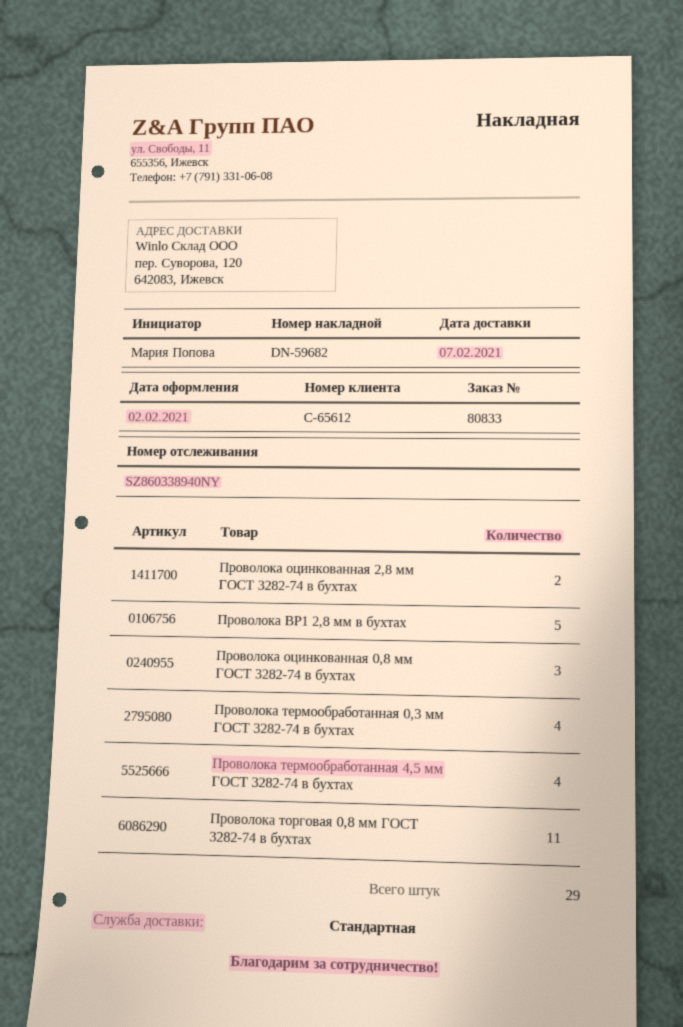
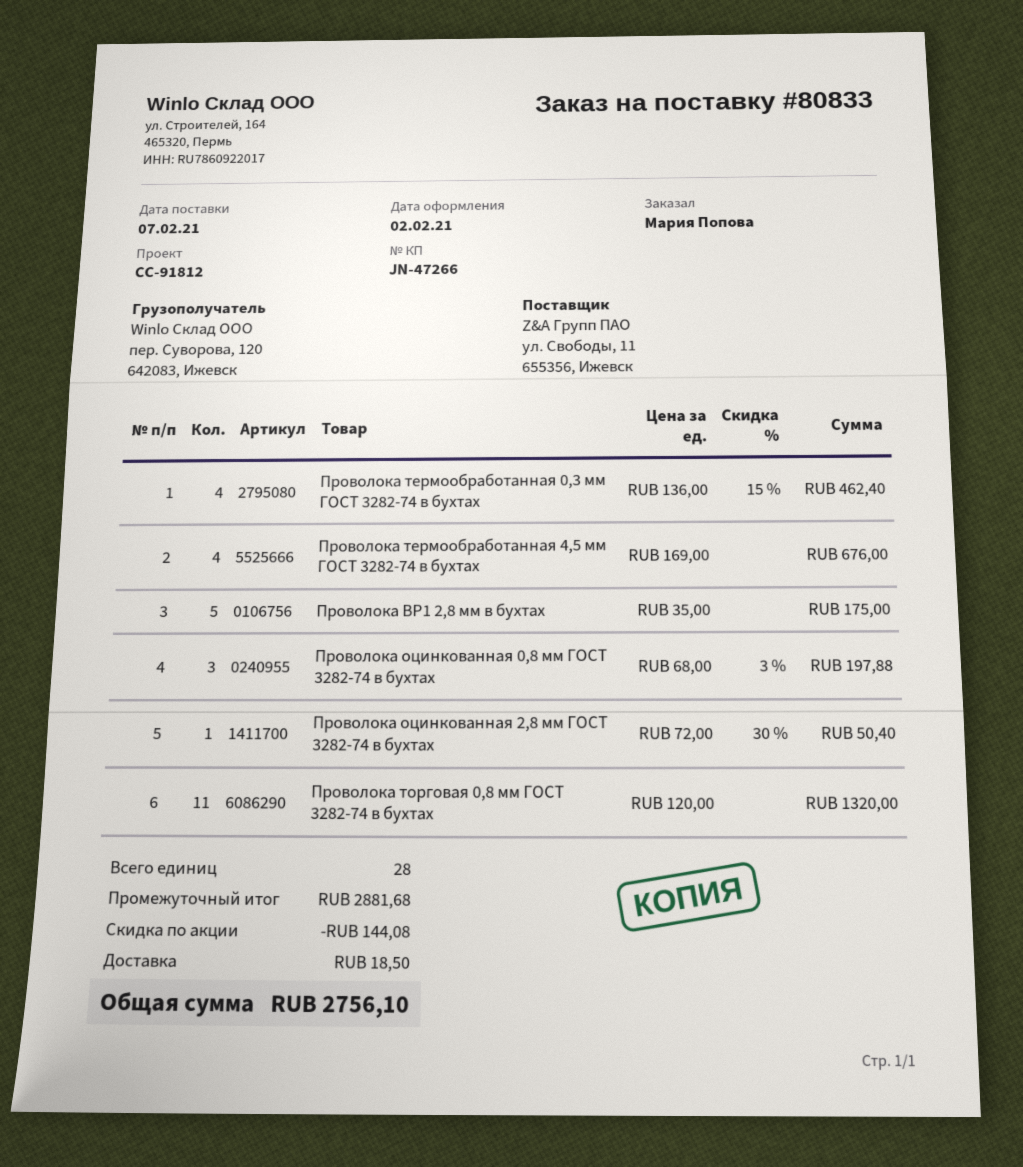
Проволока оцинкованная 2,8 мм ГОСТ 3282-74 в бухтах: 2 -> 1
total quantity: 29 -> 28

